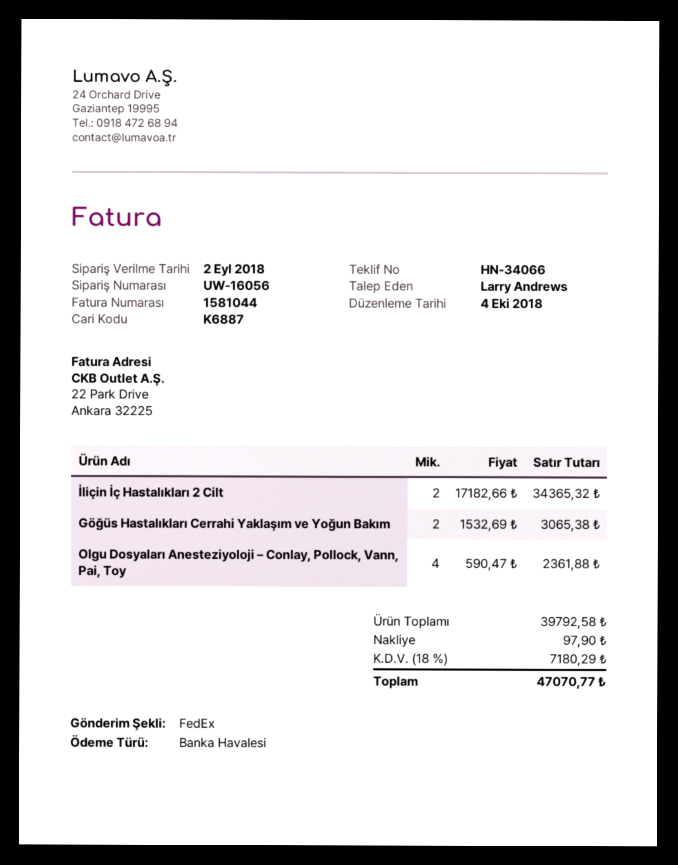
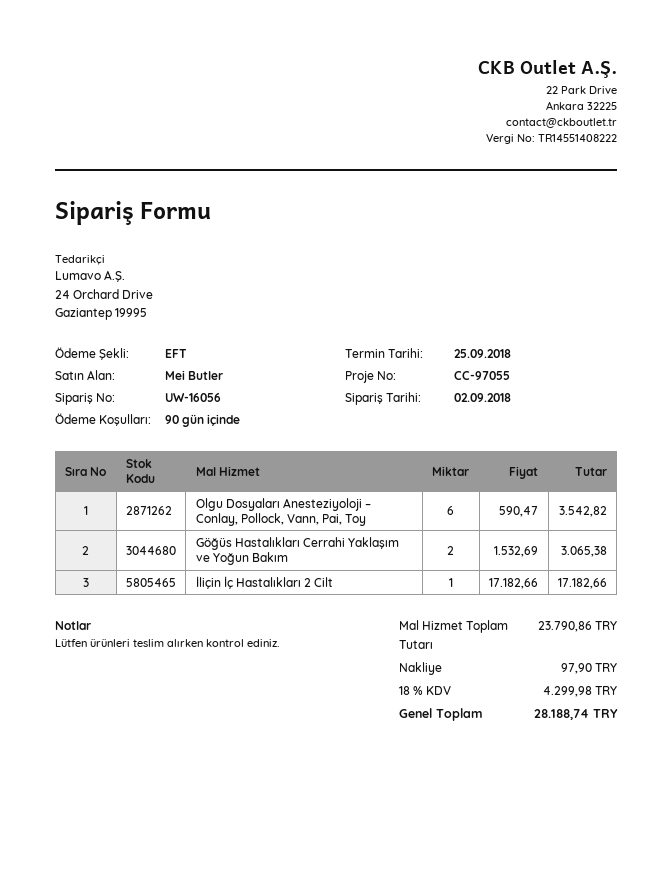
ordered by: Larry Andrews -> Mei Butler
İliçin İç Hastalıkları 2 Cilt: 2 x 17182.66 = 34365.32 -> 1 x 17182.66 = 17182.66
Olgu Dosyaları Anesteziyoloji – Conlay, Pollock, Vann, Pai, Toy: 4 x 590.47 = 2361.88 -> 6 x 590.47 = 3542.82
subtotal: 39792.58 -> 23790.86
tax: 18% = 7180.29 -> 18% = 4299.98
total: 47070.77 -> 28188.74

